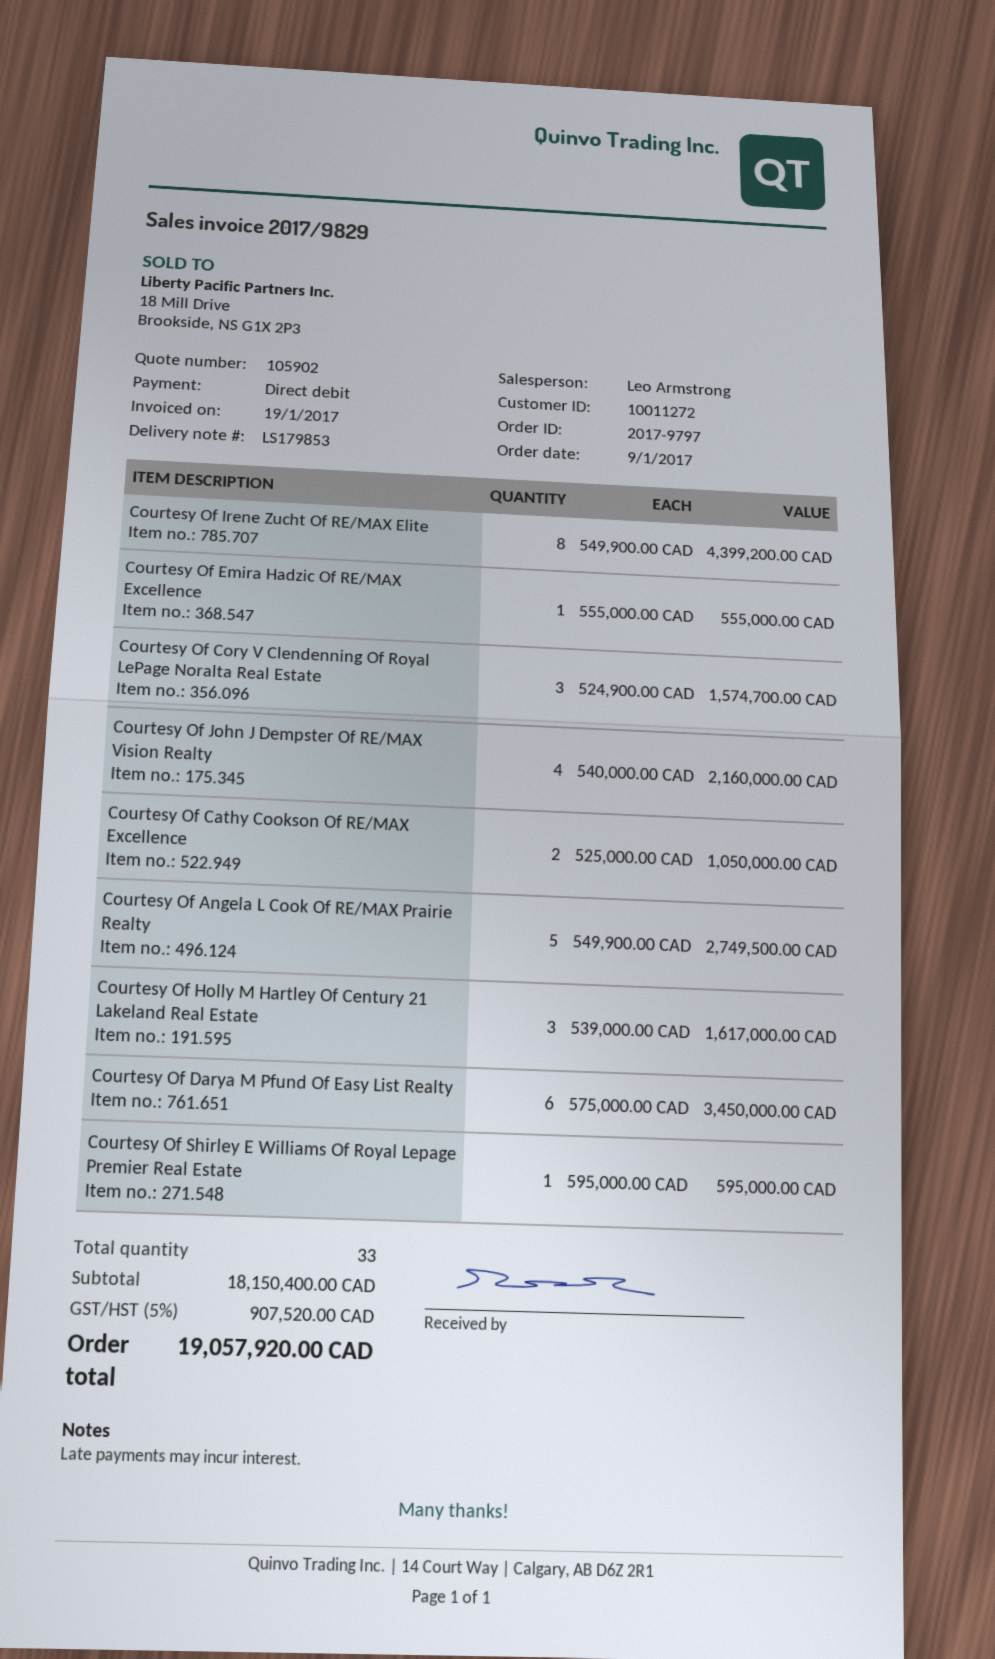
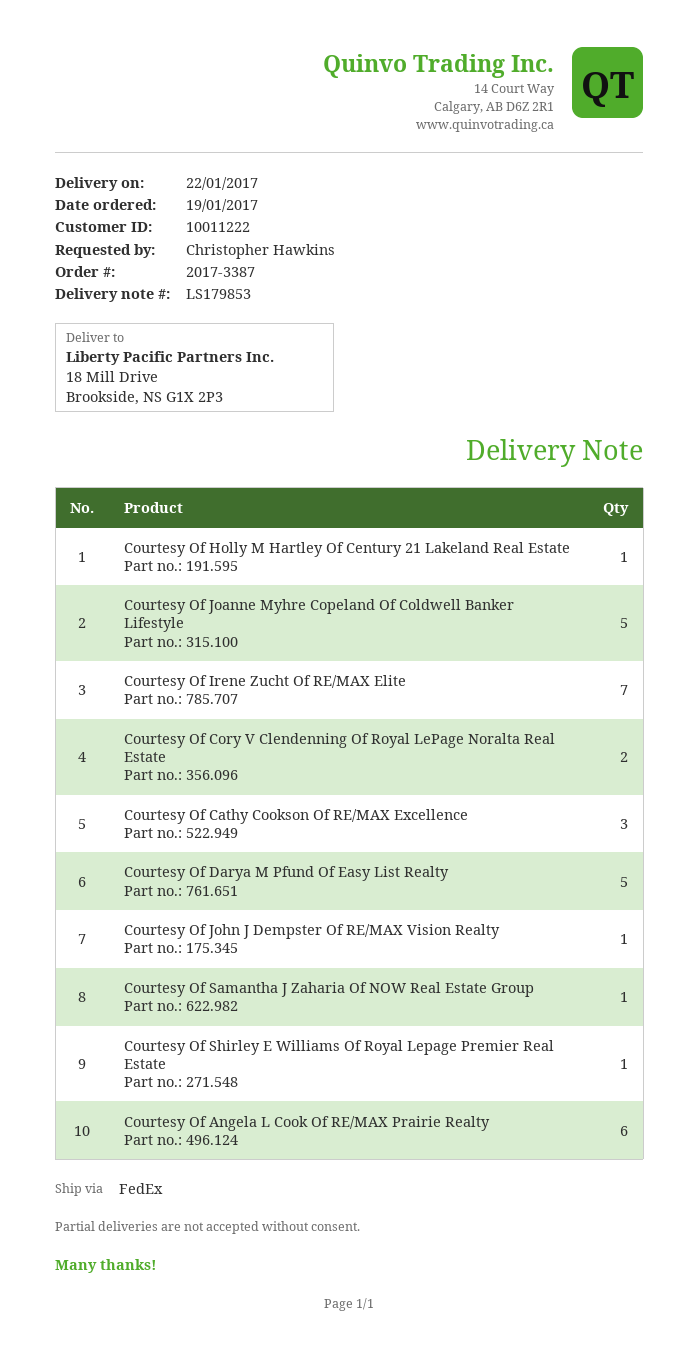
order number: 2017-9797 -> 2017-3387
order date: 2017-01-09 -> 2017-01-19
customer number: 10011272 -> 10011222
Courtesy Of Irene Zucht Of RE/MAX Elite: 8 -> 7
Courtesy Of Emira Hadzic Of RE/MAX Excellence: 1 -> none
Courtesy Of Cory V Clendenning Of Royal LePage Noralta Real Estate: 3 -> 2
Courtesy Of John J Dempster Of RE/MAX Vision Realty: 4 -> 1
Courtesy Of Cathy Cookson Of RE/MAX Excellence: 2 -> 3
Courtesy Of Angela L Cook Of RE/MAX Prairie Realty: 5 -> 6
Courtesy Of Holly M Hartley Of Century 21 Lakeland Real Estate: 3 -> 1
Courtesy Of Darya M Pfund Of Easy List Realty: 6 -> 5
Courtesy Of Joanne Myhre Copeland Of Coldwell Banker Lifestyle: none -> 5
Courtesy Of Samantha J Zaharia Of NOW Real Estate Group: none -> 1

